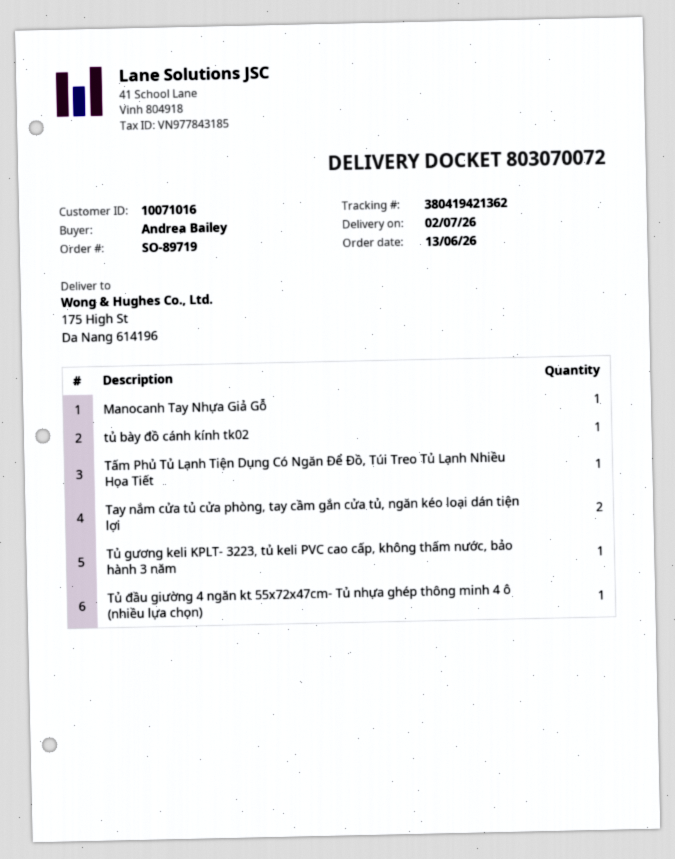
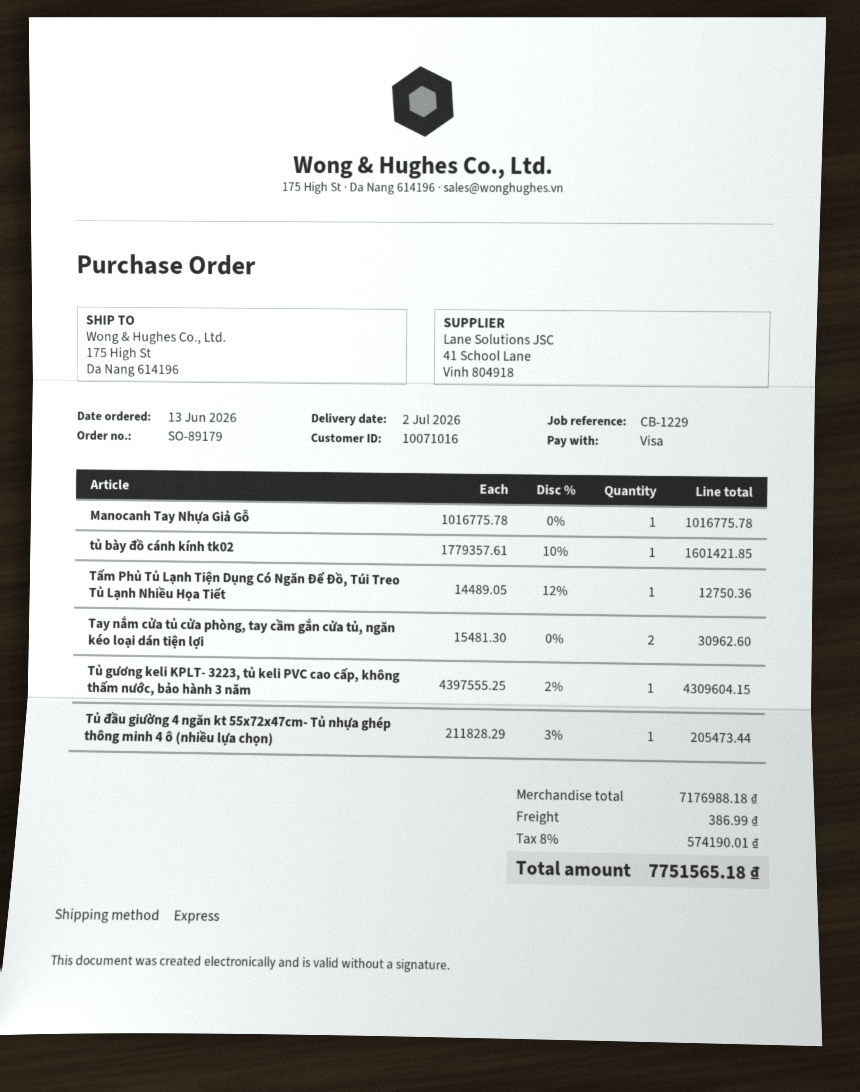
order number: SO-89719 -> SO-89179

